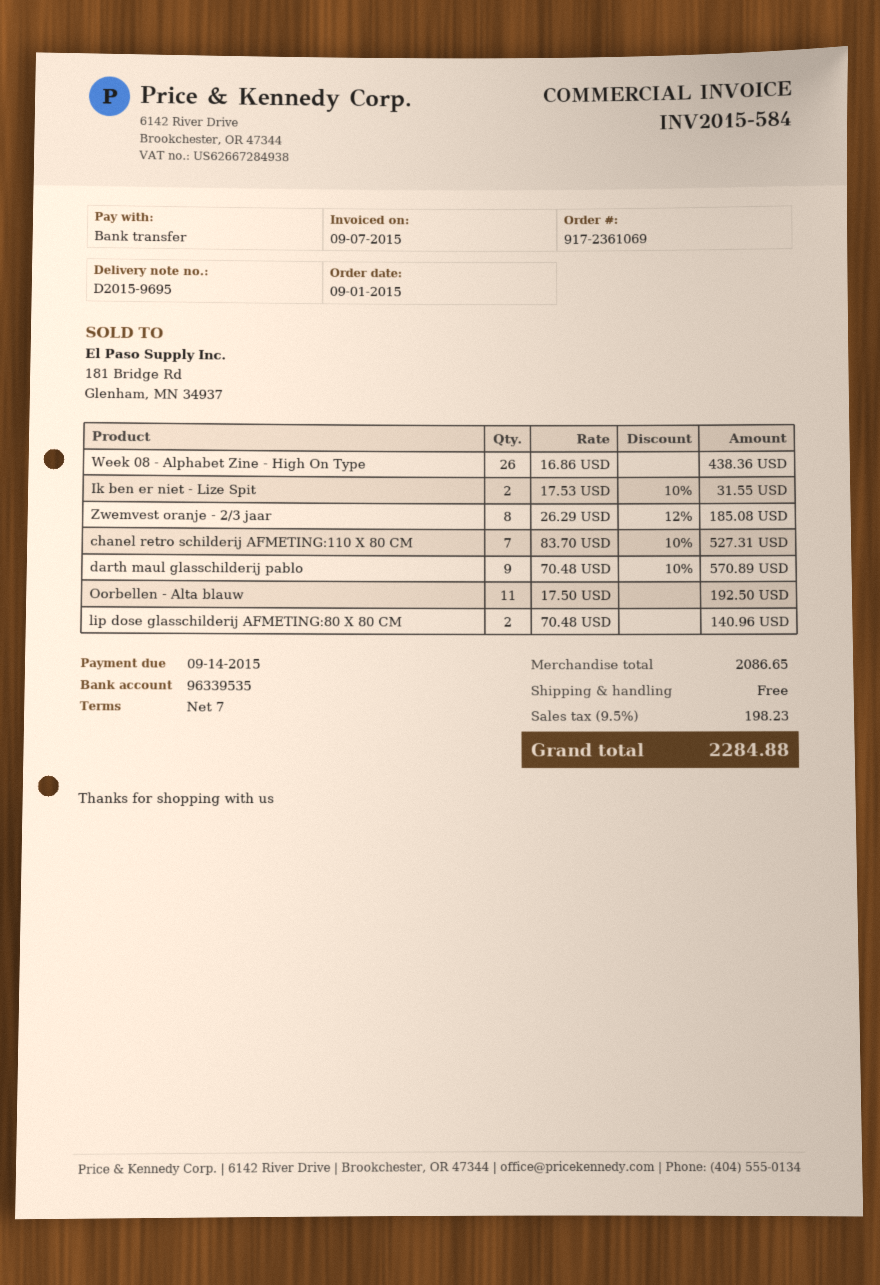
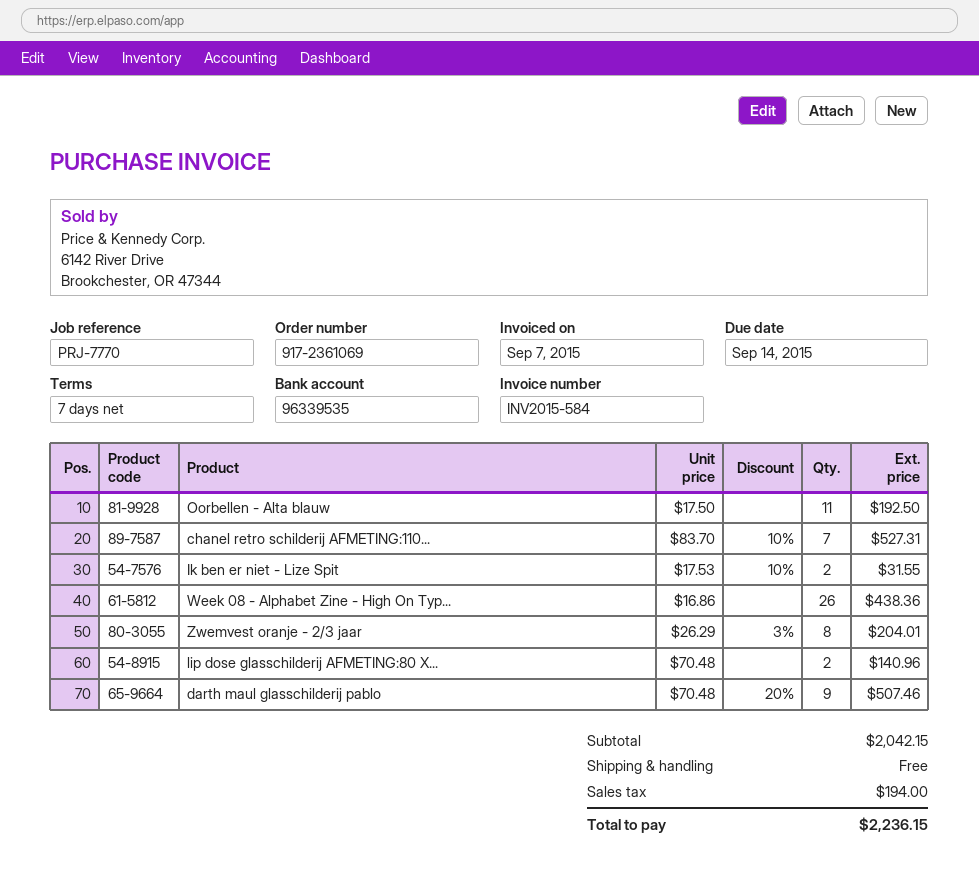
Zwemvest oranje - 2/3 jaar: 8 x 26.29 - 12% = 185.08 -> 8 x 26.29 - 3% = 204.01
darth maul glasschilderij pablo: 9 x 70.48 - 10% = 570.89 -> 9 x 70.48 - 20% = 507.46
subtotal: 2086.65 -> 2042.15
tax: 198.23 -> 194.00
total: 2284.88 -> 2236.15

